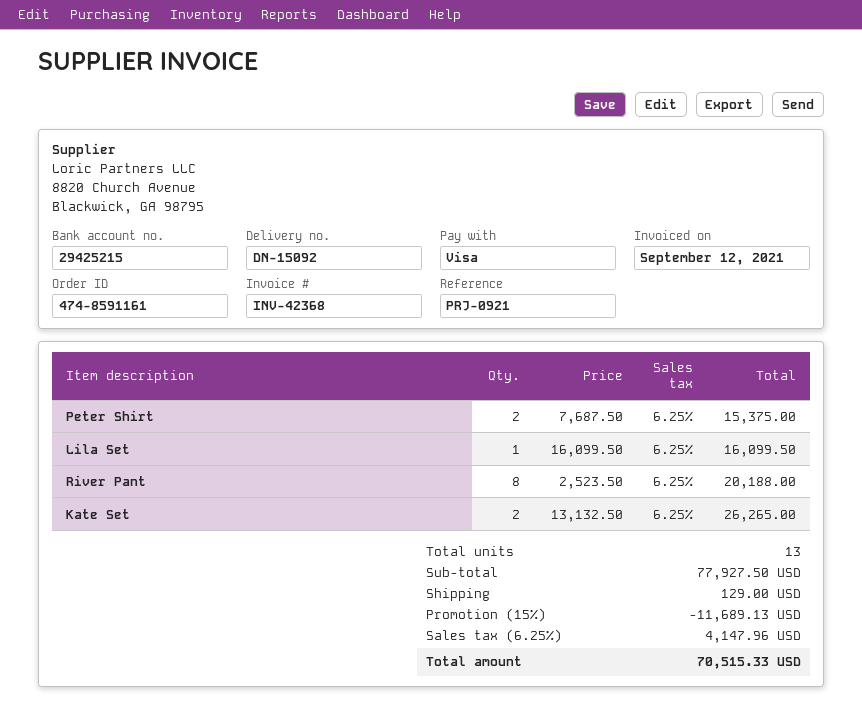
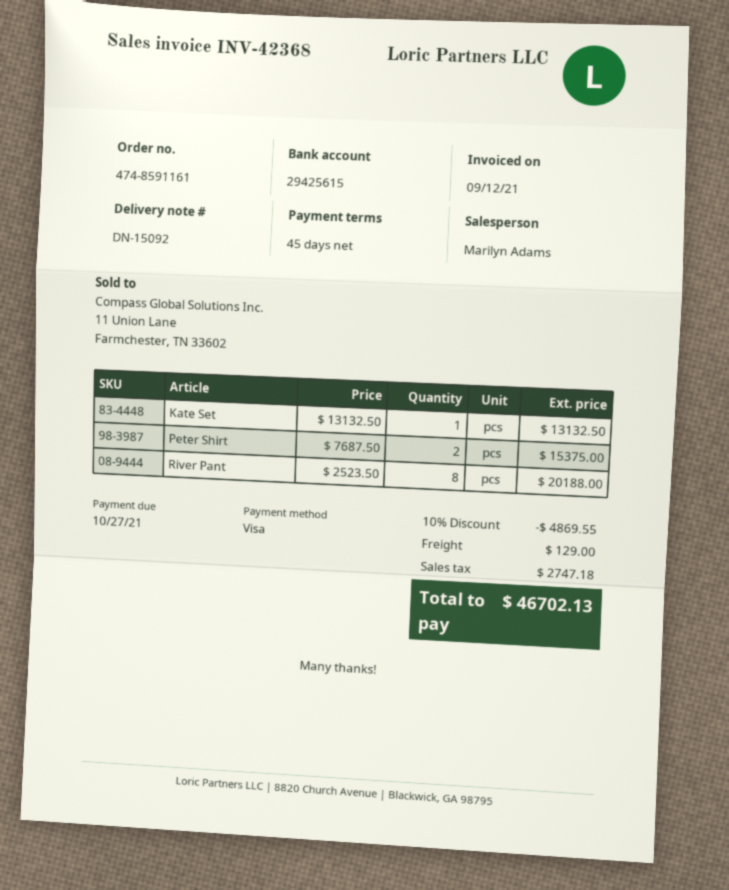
bank account: 29425215 -> 29425615
Lila Set: 1 x 16099.50 = 16099.50 -> none
Kate Set: 2 x 13132.50 = 26265.00 -> 1 x 13132.50 = 13132.50
discount: 15% = 11689.13 -> 10% = 4869.55
tax: 4147.96 -> 2747.18
total: 70515.33 -> 46702.13

